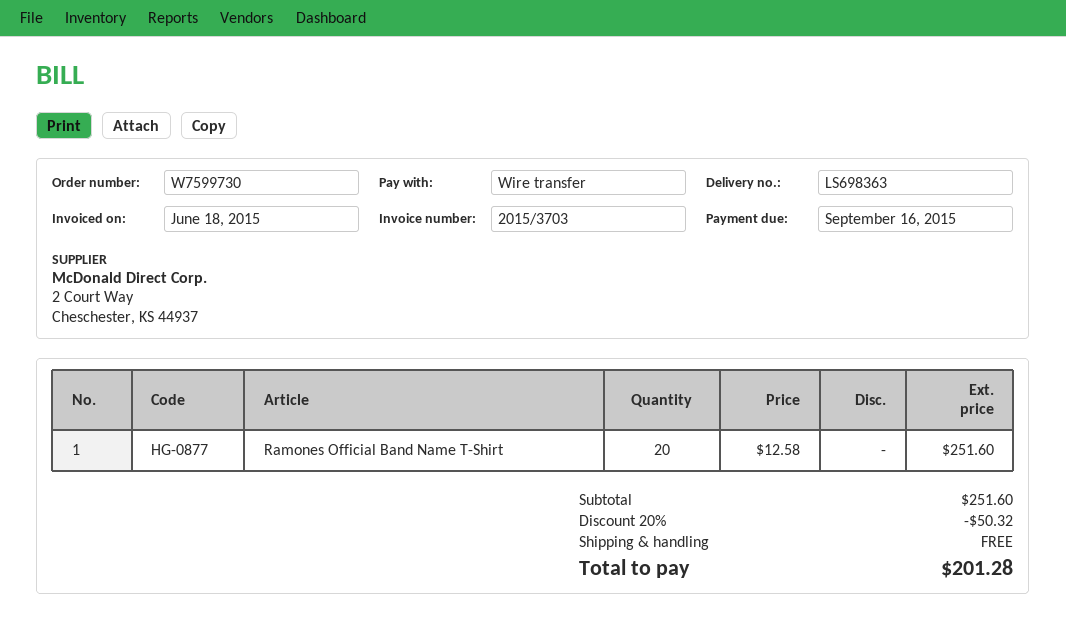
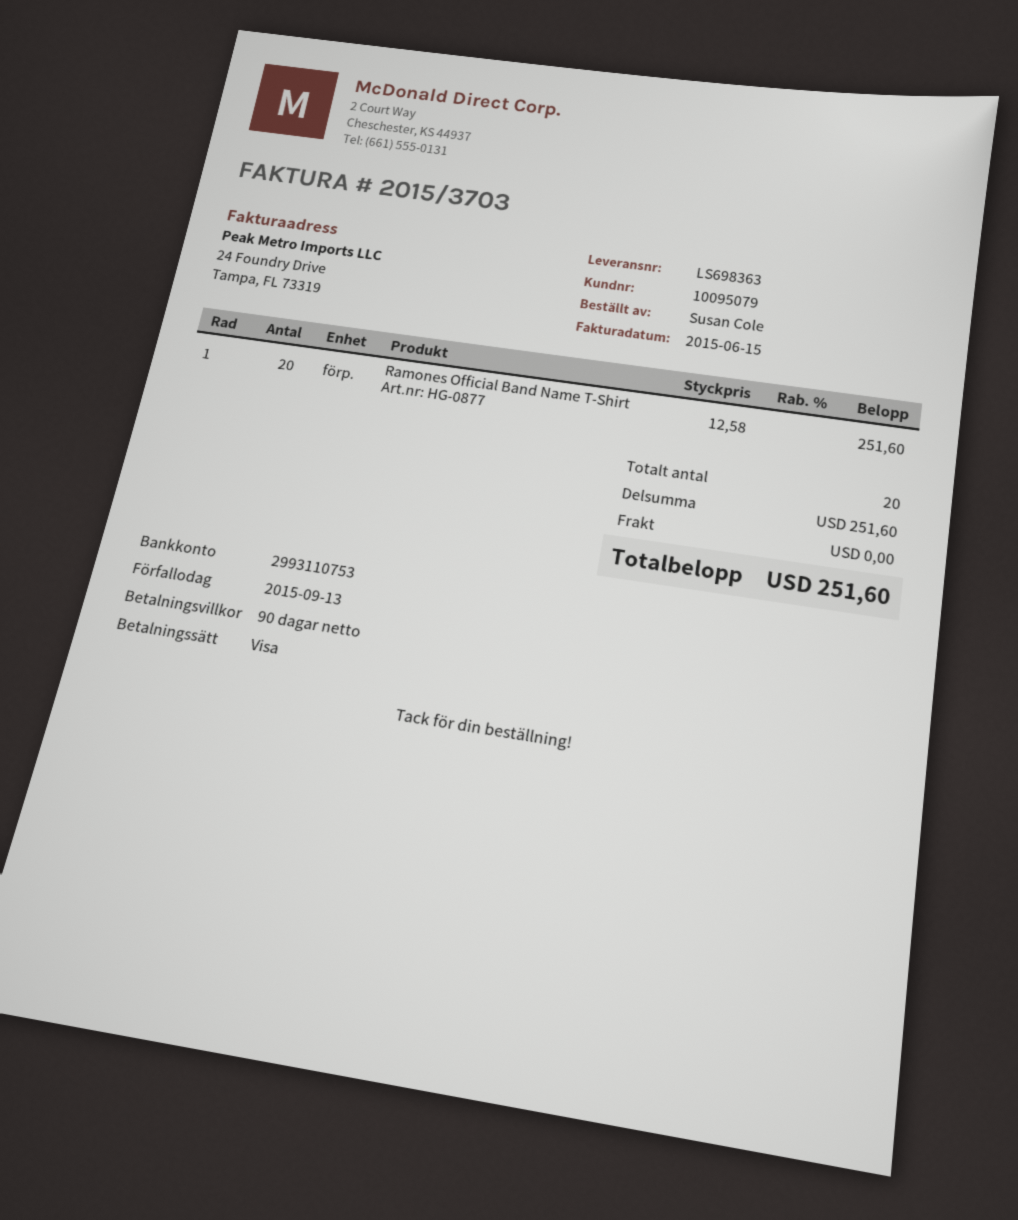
invoice date: 2015-06-18 -> 2015-06-15
due date: 2015-09-16 -> 2015-09-13
payment method: bank transfer -> Visa
discount: 20% = 50.32 -> none
total: 201.28 -> 251.60

